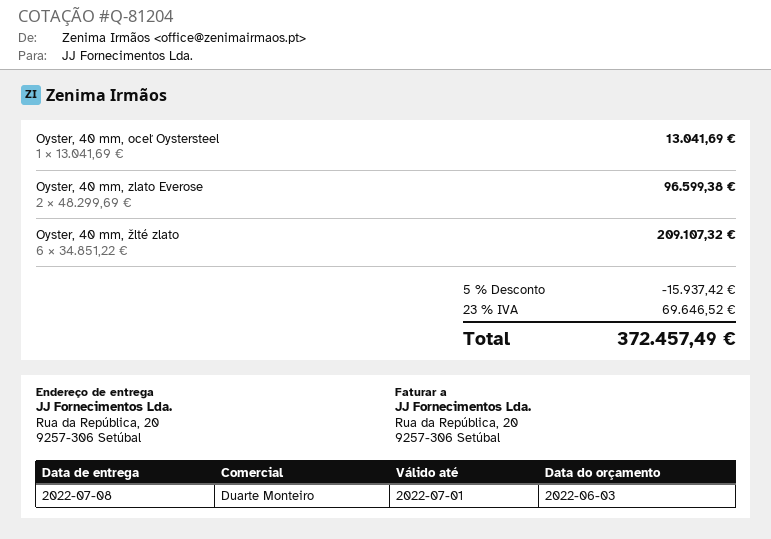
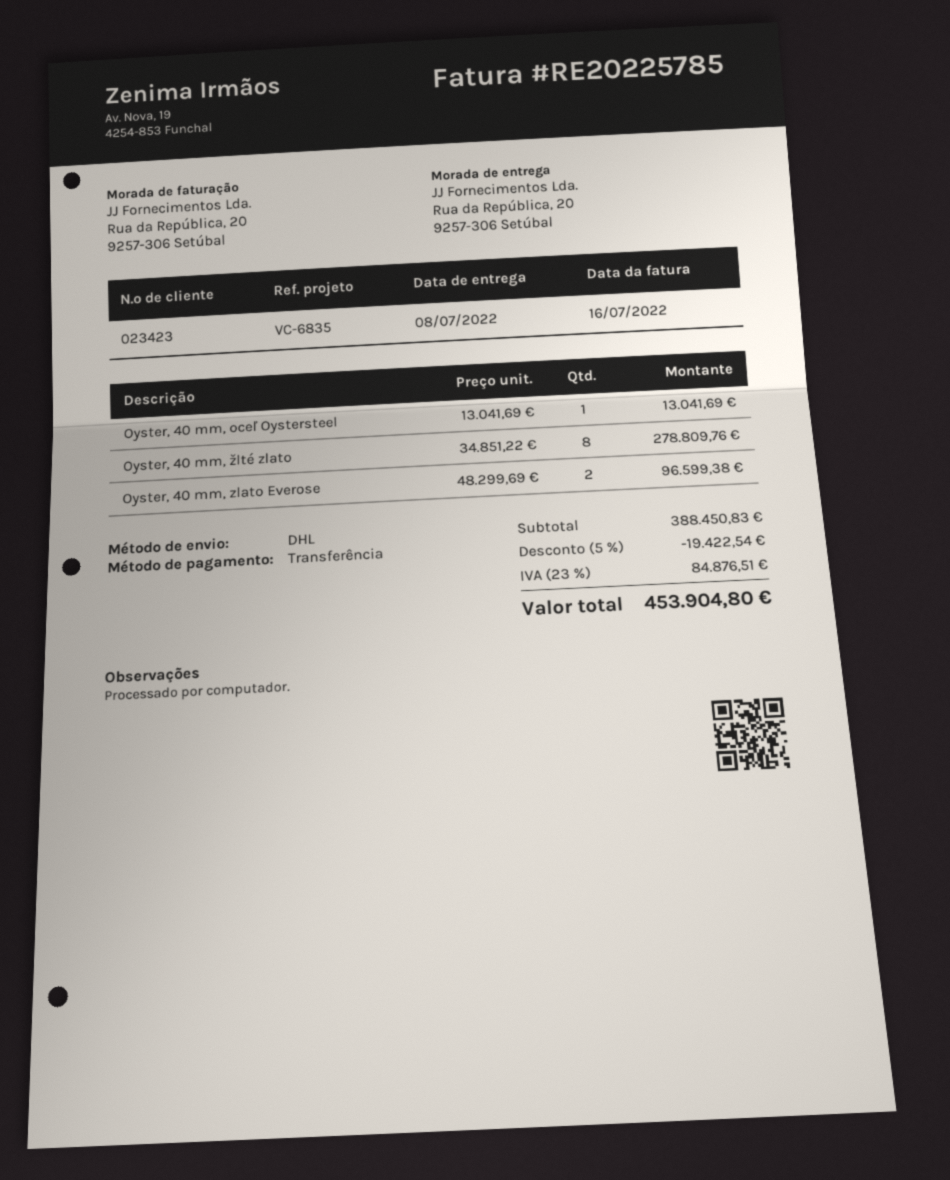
Oyster, 40 mm, žlté zlato: 6 x 34851.22 = 209107.32 -> 8 x 34851.22 = 278809.76
discount: 5% = 15937.42 -> 5% = 19422.54
tax: 23% = 69646.52 -> 23% = 84876.51
total: 372457.49 -> 453904.80

